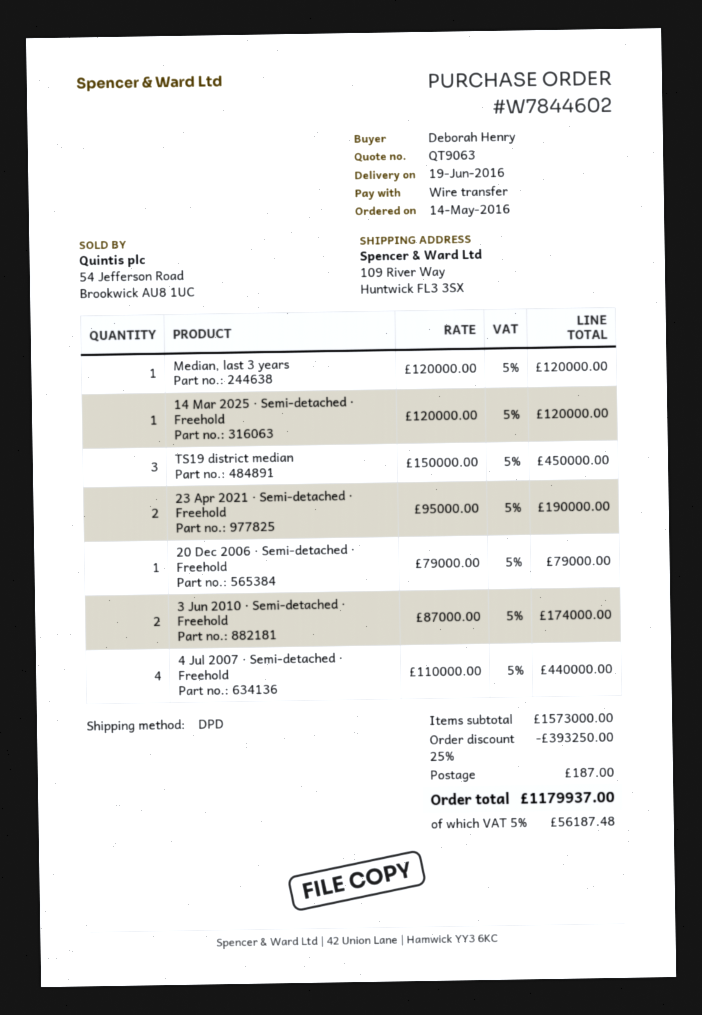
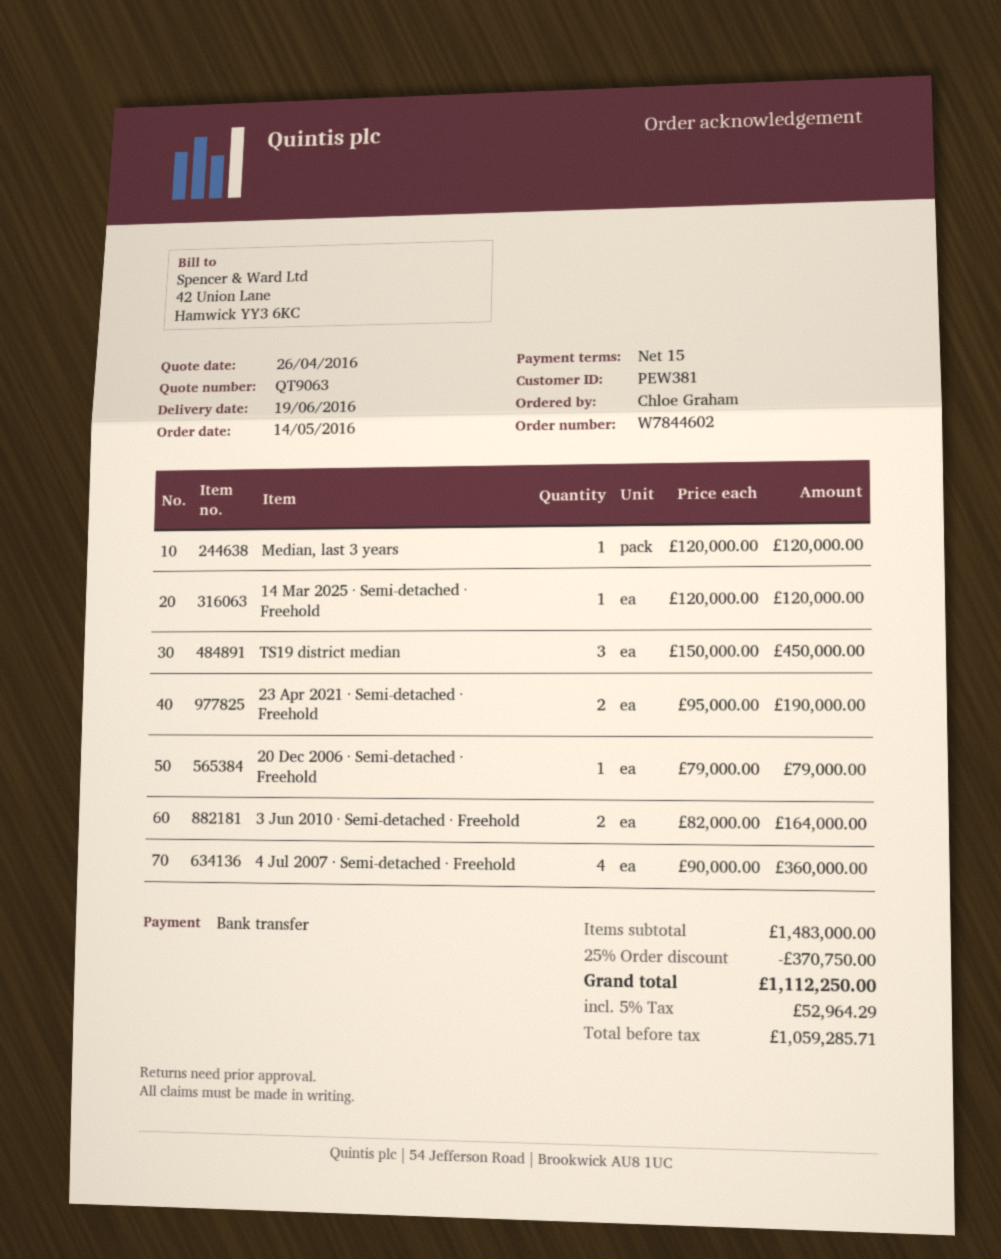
ordered by: Deborah Henry -> Chloe Graham
3 Jun 2010 · Semi-detached · Freehold: 2 x 87000.00 = 174000.00 -> 2 x 82000.00 = 164000.00
4 Jul 2007 · Semi-detached · Freehold: 4 x 110000.00 = 440000.00 -> 4 x 90000.00 = 360000.00
subtotal: 1573000.00 -> 1483000.00
discount: 25% = 393250.00 -> 25% = 370750.00
shipping: 187.00 -> none
tax: 5% = 56187.48 -> 5% = 52964.29
total: 1179937.00 -> 1112250.00

